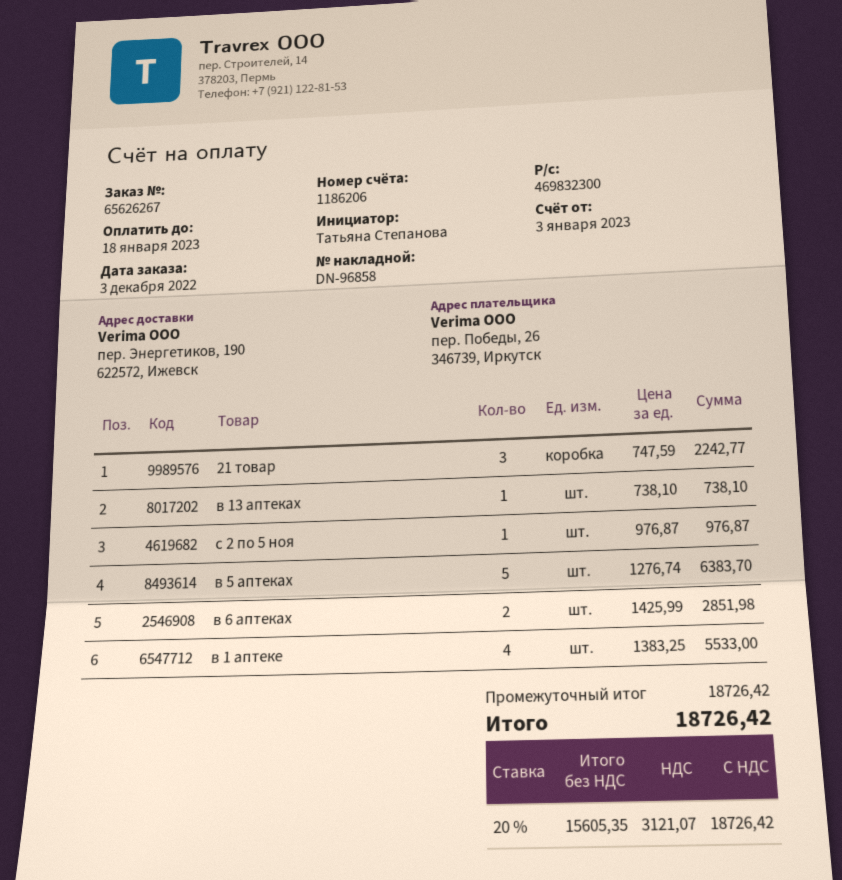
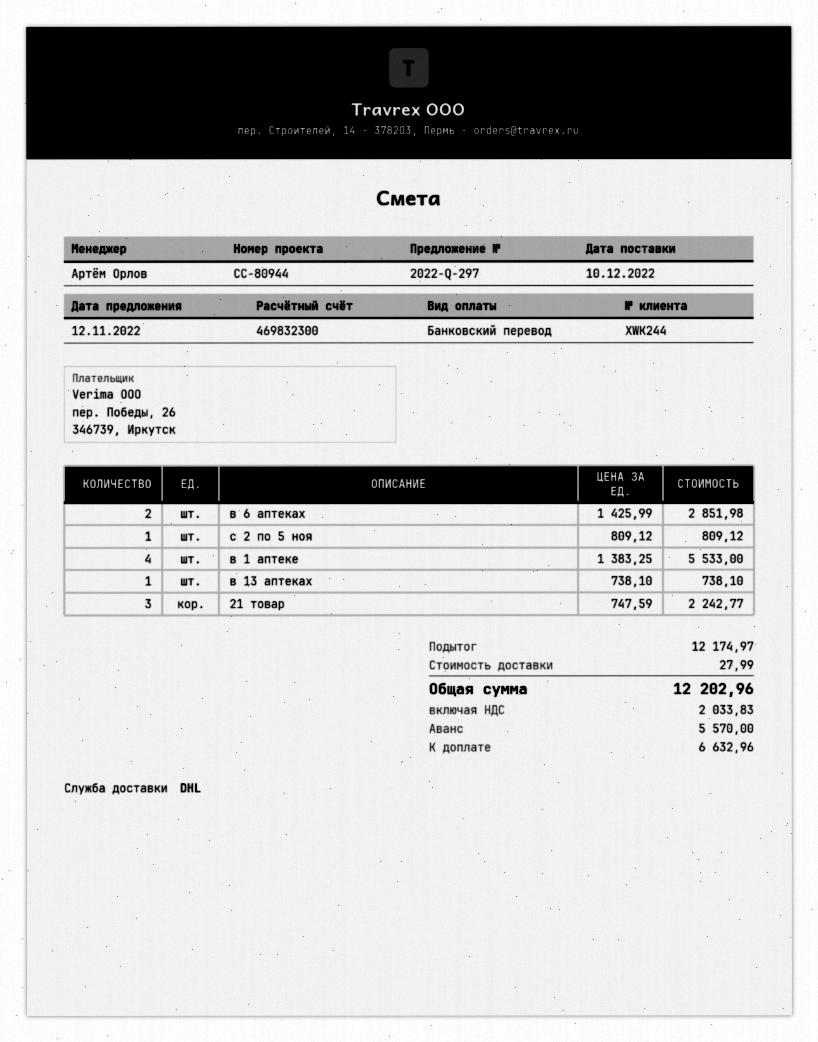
с 2 по 5 ноя: 1 x 976.87 = 976.87 -> 1 x 809.12 = 809.12
в 5 аптеках: 5 x 1276.74 = 6383.70 -> none
subtotal: 18726.42 -> 12174.97
shipping: none -> 27.99
tax: 3121.07 -> 2033.83
total: 18726.42 -> 12202.96

